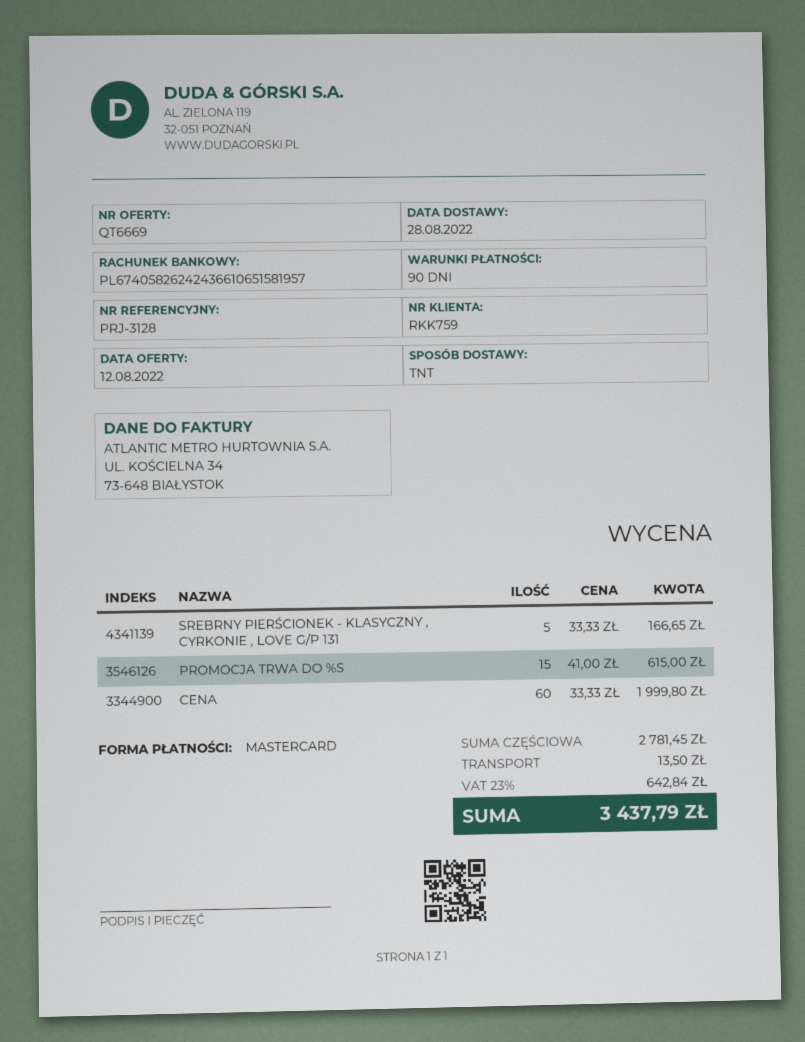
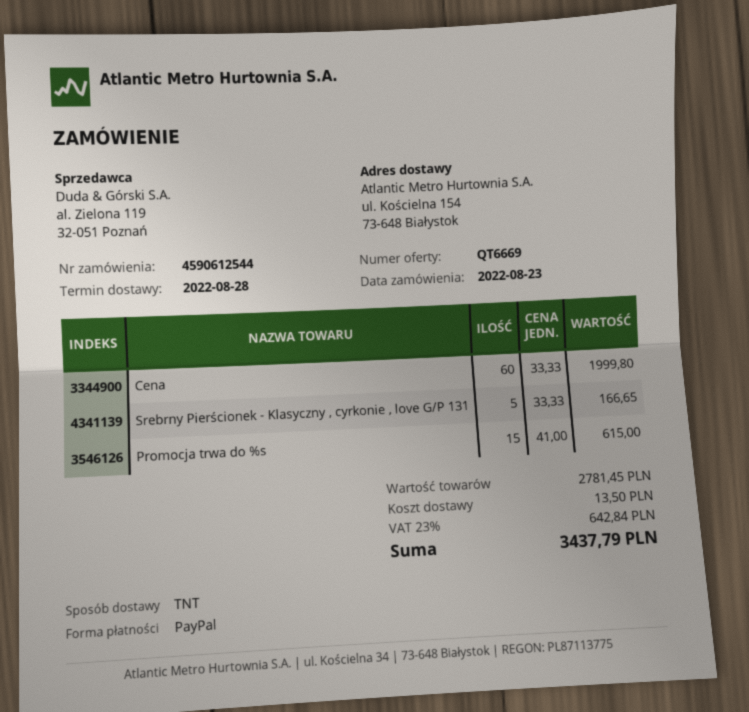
payment method: Mastercard -> PayPal

